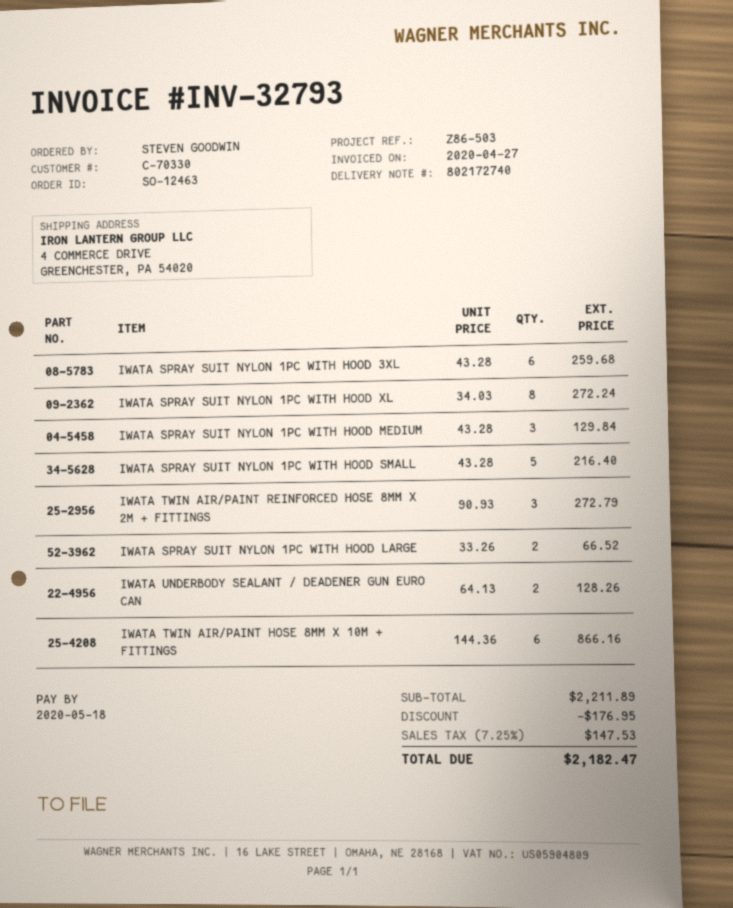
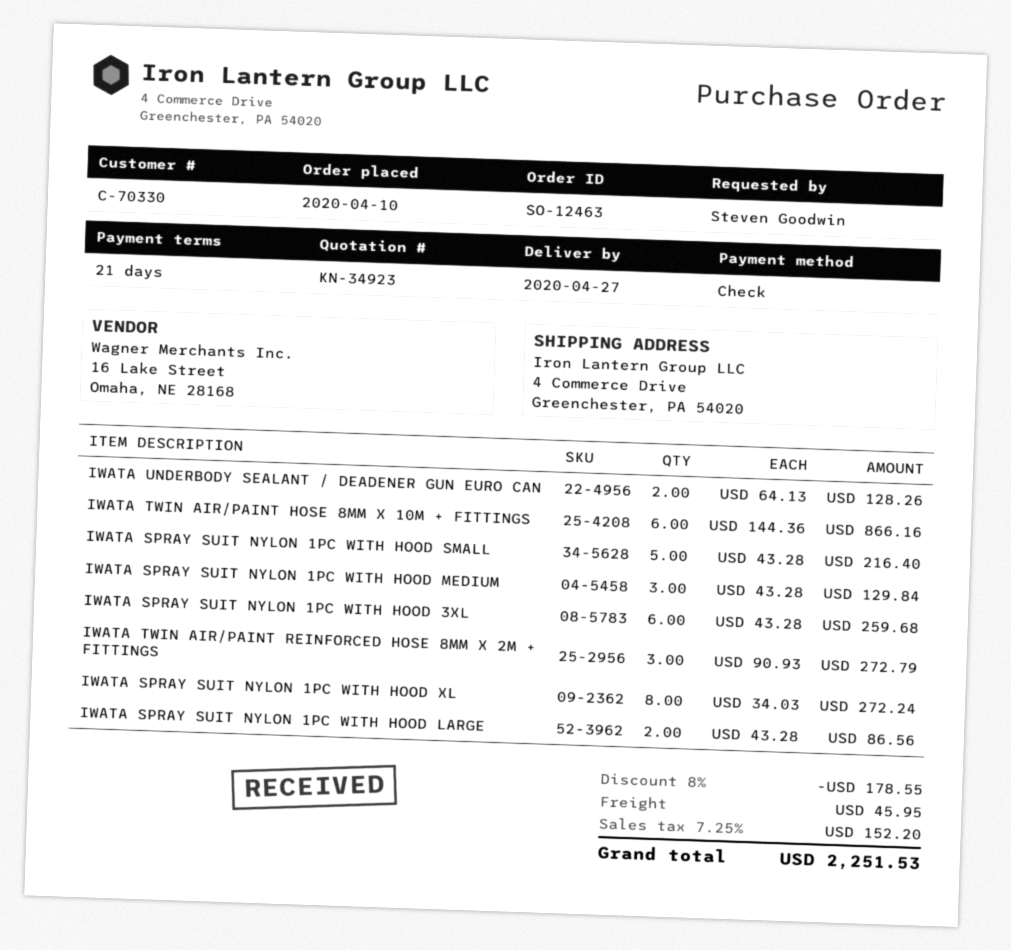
IWATA SPRAY SUIT NYLON 1PC WITH HOOD LARGE: 2 x 33.26 = 66.52 -> 2 x 43.28 = 86.56
discount: 176.95 -> 178.55
shipping: none -> 45.95
tax: 7.25% = 147.53 -> 7.25% = 152.20
total: 2182.47 -> 2251.53

